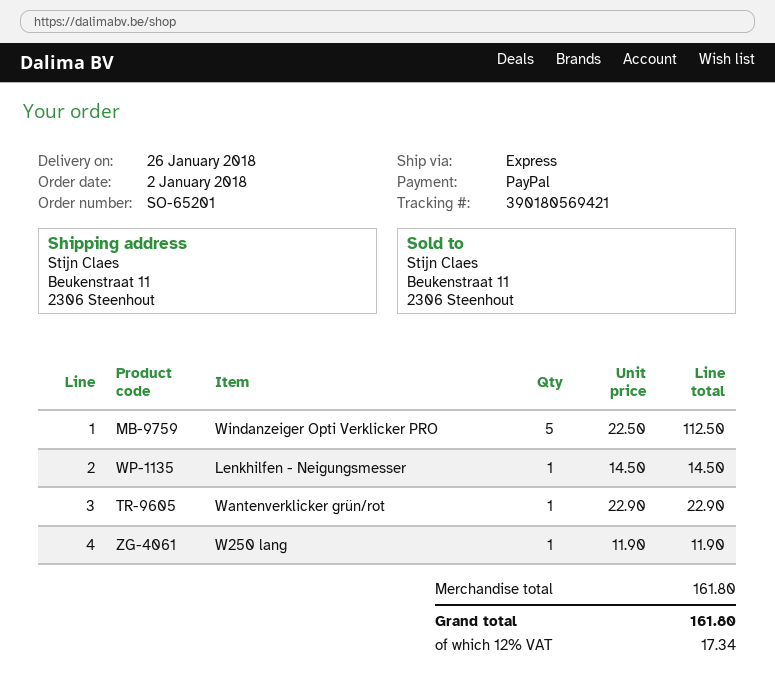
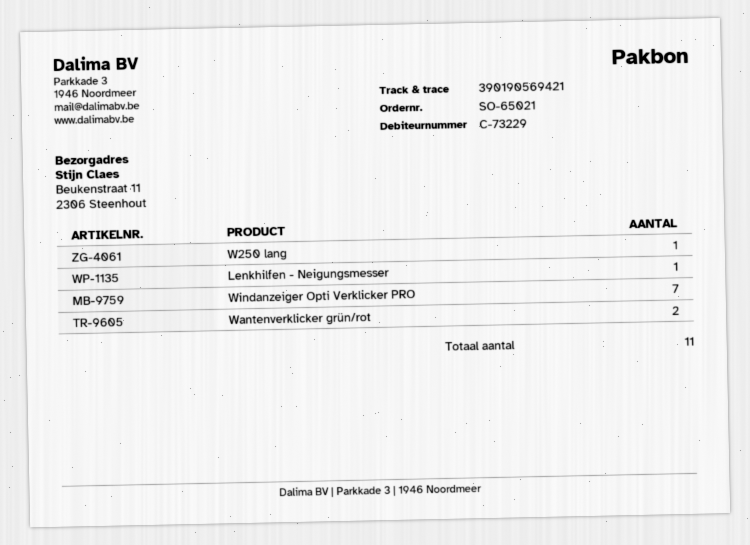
order number: SO-65201 -> SO-65021
tracking number: 390180569421 -> 390190569421
Windanzeiger Opti Verklicker PRO: 5 -> 7
Wantenverklicker grün/rot: 1 -> 2

